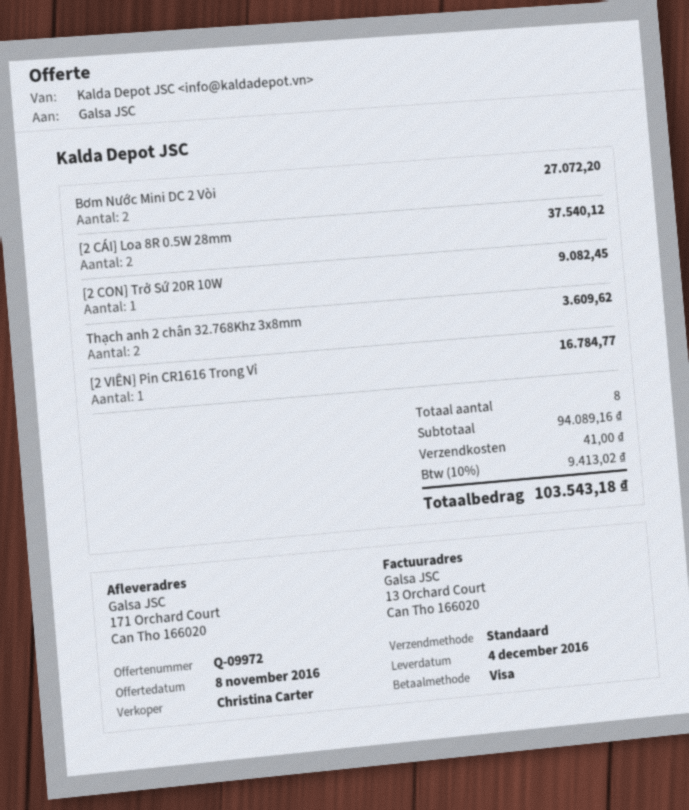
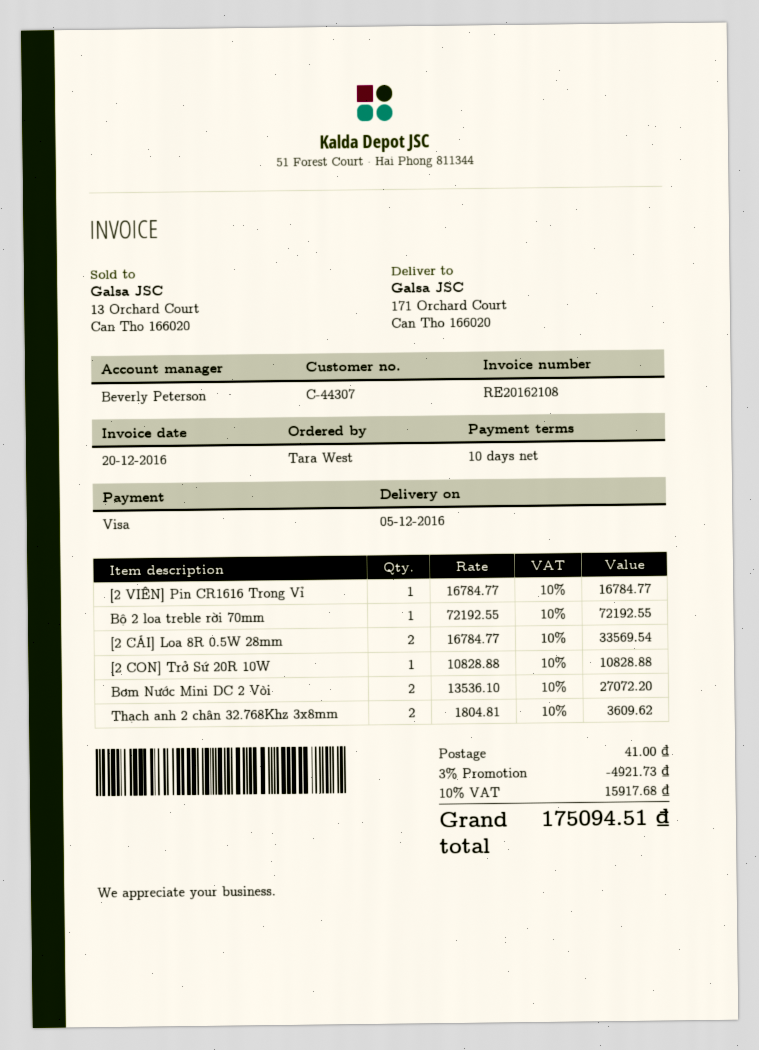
delivery date: 2016-12-04 -> 2016-12-05
sales rep: Christina Carter -> Beverly Peterson
[2 CÁI] Loa 8R 0.5W 28mm: 2 for 37540.12 -> 2 for 33569.54
[2 CON] Trở Sứ 20R 10W: 1 for 9082.45 -> 1 for 10828.88
Bộ 2 loa treble rời 70mm: none -> 1 for 72192.55
discount: none -> 3% = 4921.73
tax: 10% = 9413.02 -> 10% = 15917.68
total: 103543.18 -> 175094.51

